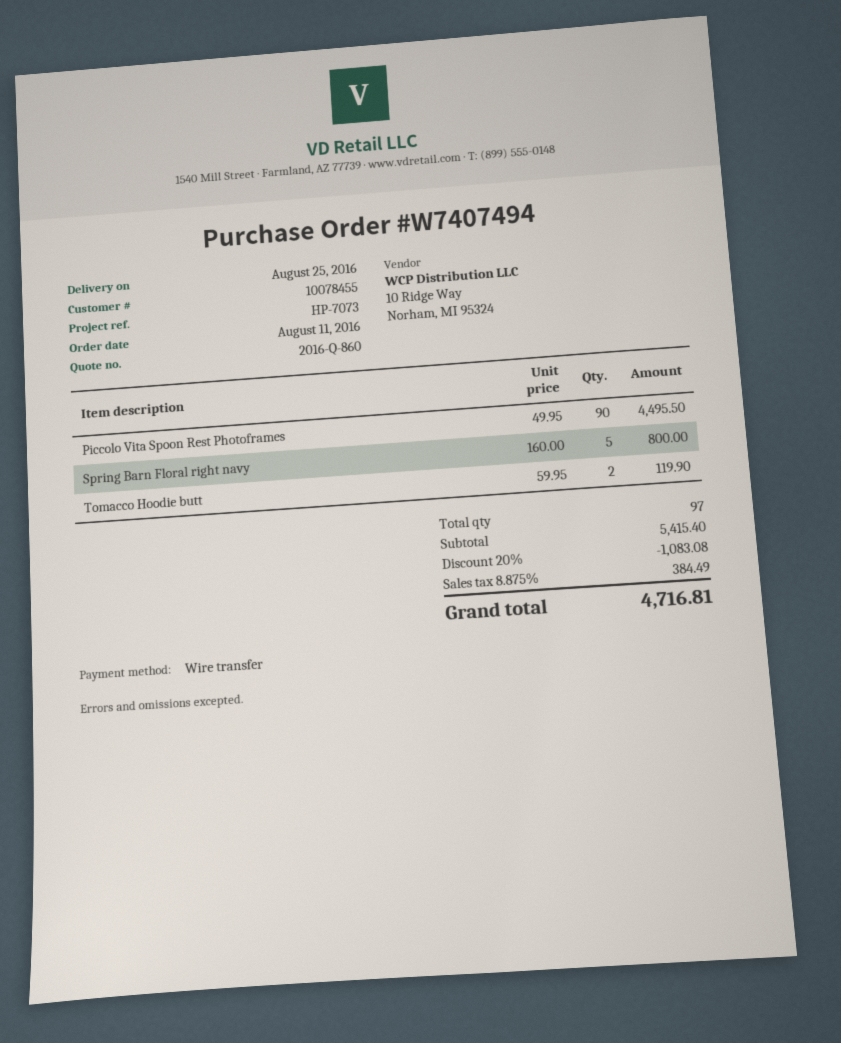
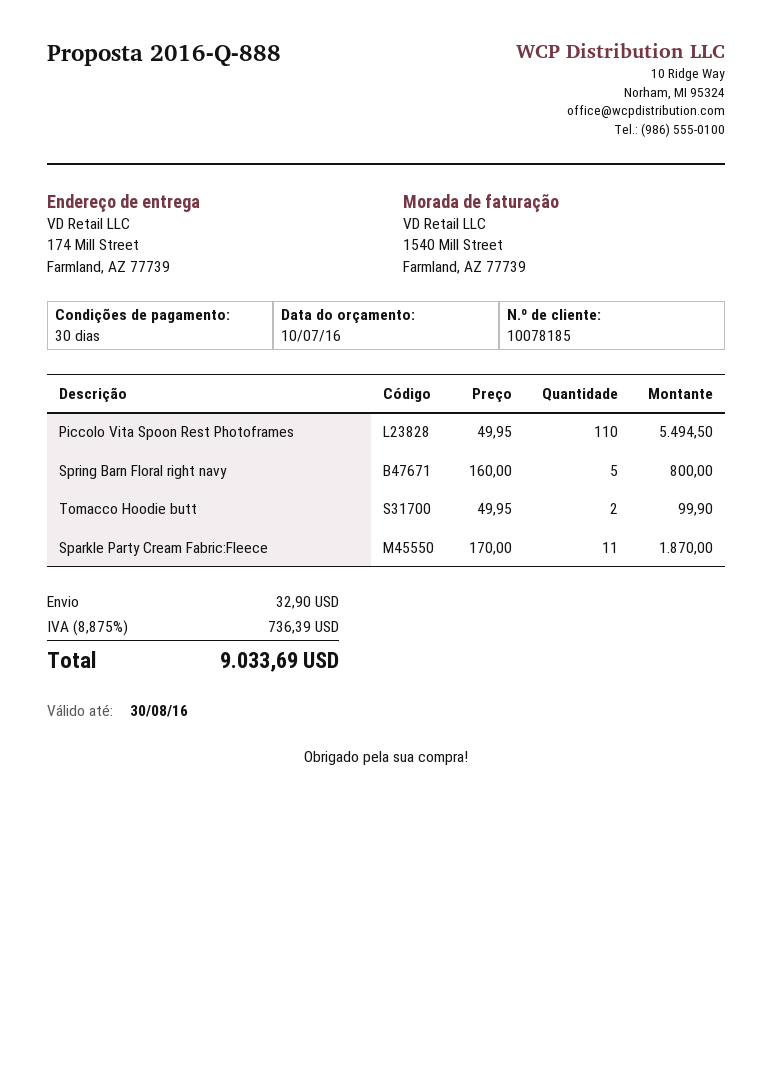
quote number: 2016-Q-860 -> 2016-Q-888
customer number: 10078455 -> 10078185
Piccolo Vita Spoon Rest Photoframes: 90 x 49.95 = 4495.50 -> 110 x 49.95 = 5494.50
Tomacco Hoodie butt: 2 x 59.95 = 119.90 -> 2 x 49.95 = 99.90
Sparkle Party Cream Fabric:Fleece: none -> 11 x 170.00 = 1870.00
discount: 20% = 1083.08 -> none
shipping: none -> 32.90
tax: 8.875% = 384.49 -> 8.875% = 736.39
total: 4716.81 -> 9033.69

